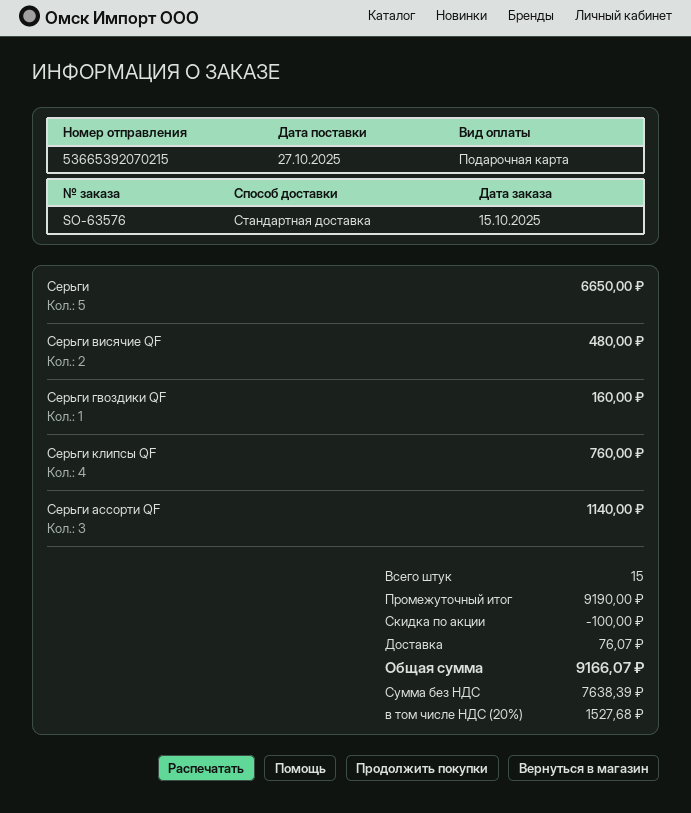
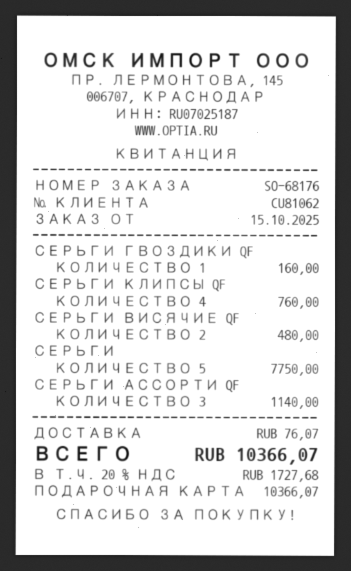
order number: SO-63576 -> SO-68176
Серьги: 5 for 6650.00 -> 5 for 7750.00
discount: 100.00 -> none
tax: 20% = 1527.68 -> 20% = 1727.68
total: 9166.07 -> 10366.07

